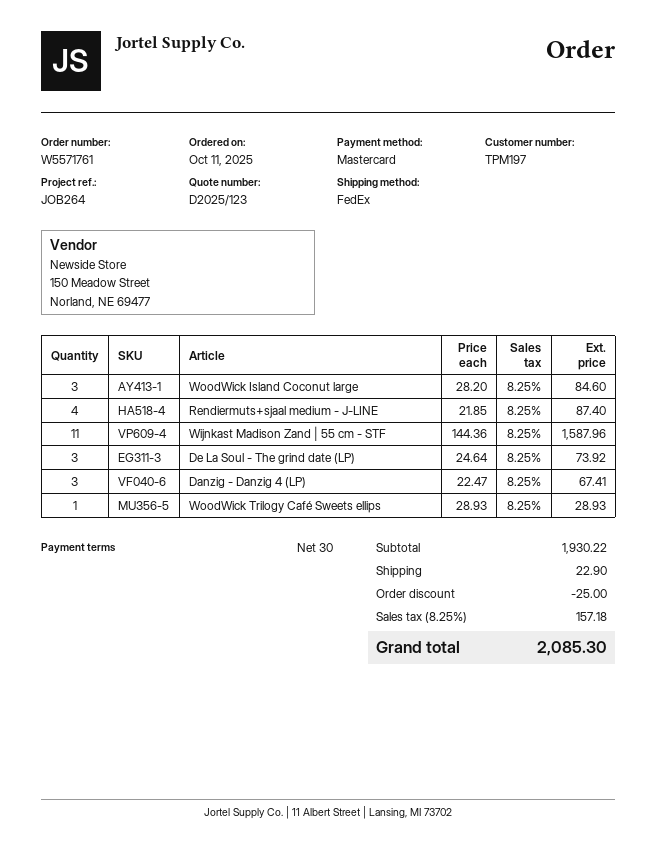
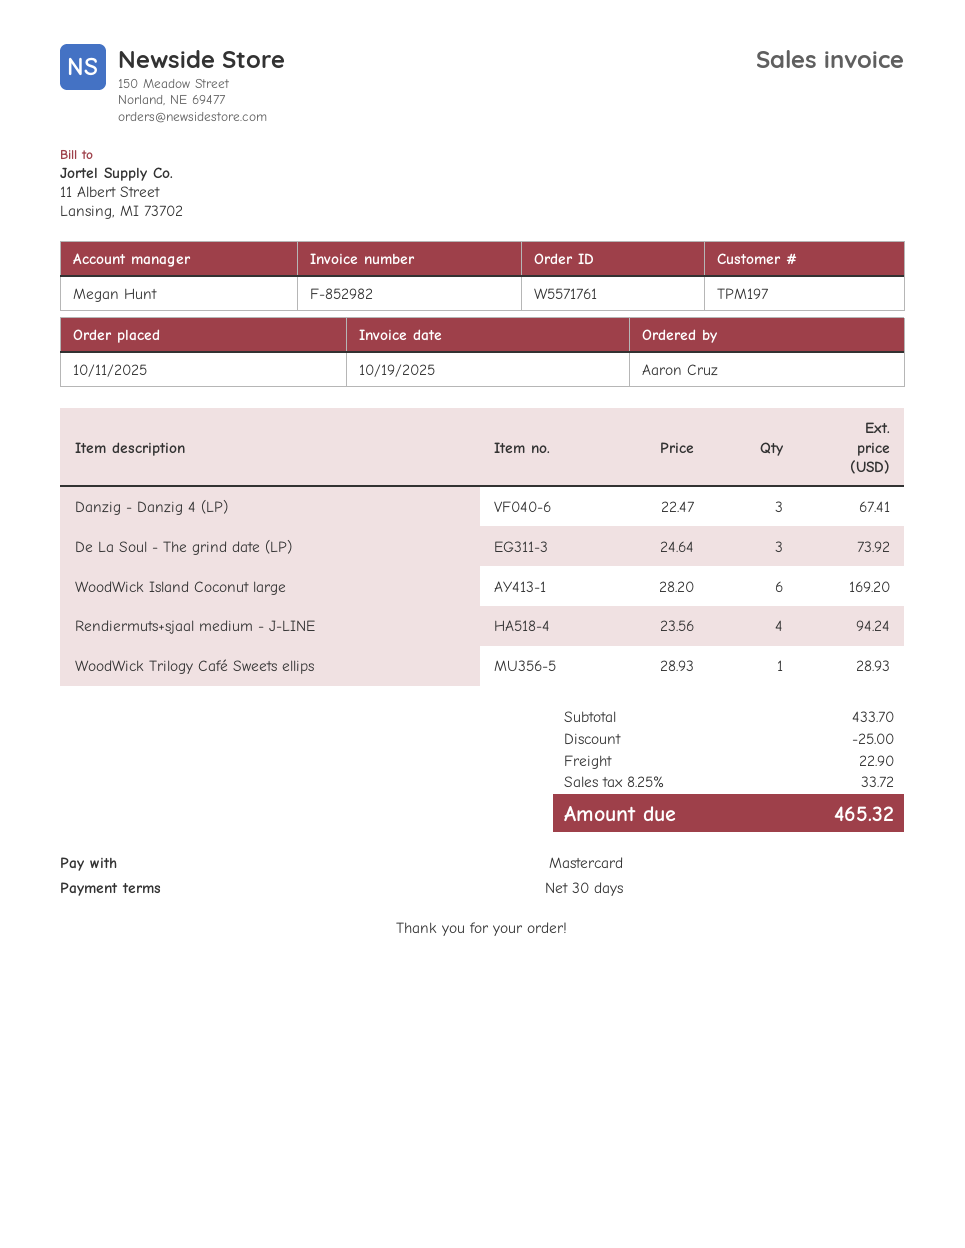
WoodWick Island Coconut large: 3 x 28.20 = 84.60 -> 6 x 28.20 = 169.20
Rendiermuts+sjaal medium - J-LINE: 4 x 21.85 = 87.40 -> 4 x 23.56 = 94.24
Wijnkast Madison Zand | 55 cm - STF: 11 x 144.36 = 1587.96 -> none
subtotal: 1930.22 -> 433.70
tax: 8.25% = 157.18 -> 8.25% = 33.72
total: 2085.30 -> 465.32

